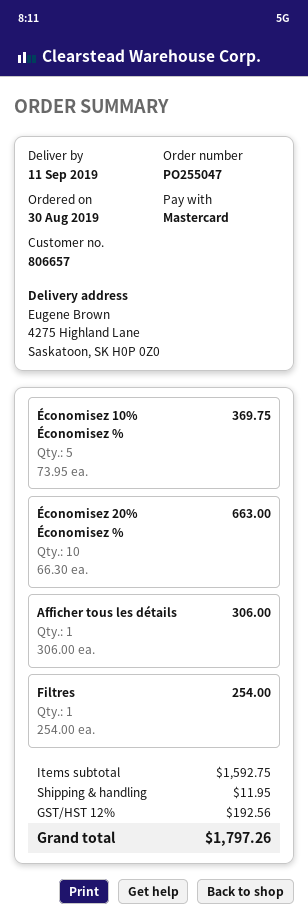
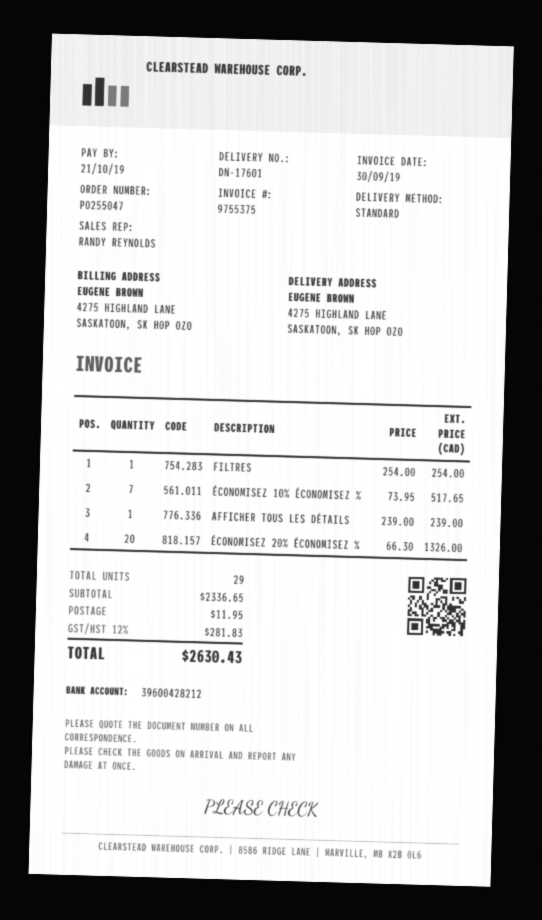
Économisez 10% Économisez %: 5 x 73.95 = 369.75 -> 7 x 73.95 = 517.65
Économisez 20% Économisez %: 10 x 66.30 = 663.00 -> 20 x 66.30 = 1326.00
Afficher tous les détails: 1 x 306.00 = 306.00 -> 1 x 239.00 = 239.00
subtotal: 1592.75 -> 2336.65
tax: 12% = 192.56 -> 12% = 281.83
total: 1797.26 -> 2630.43

